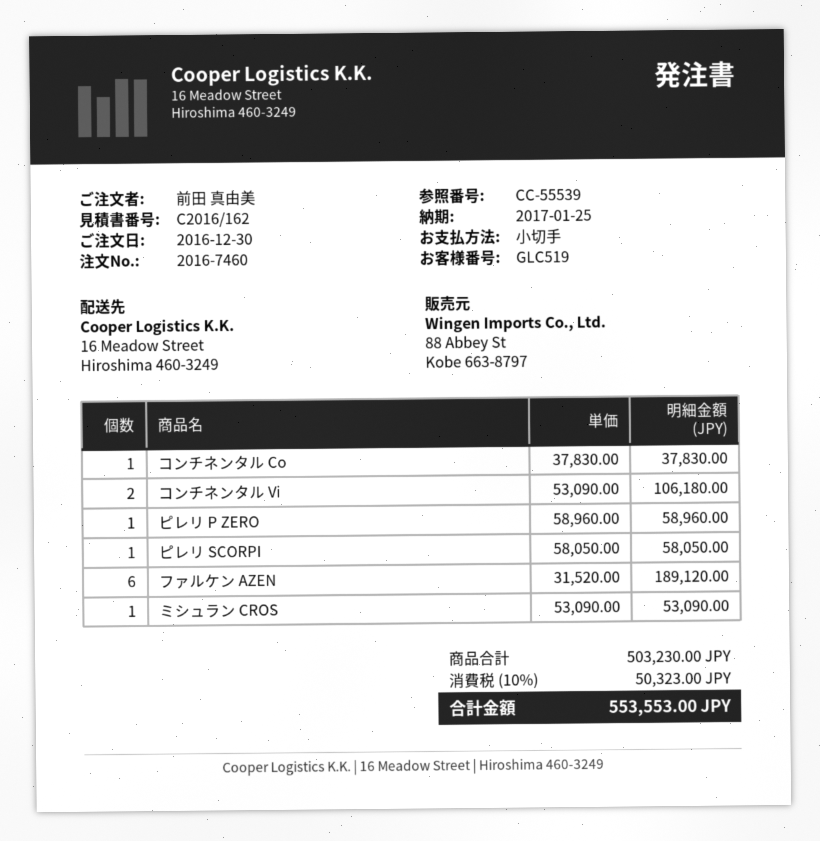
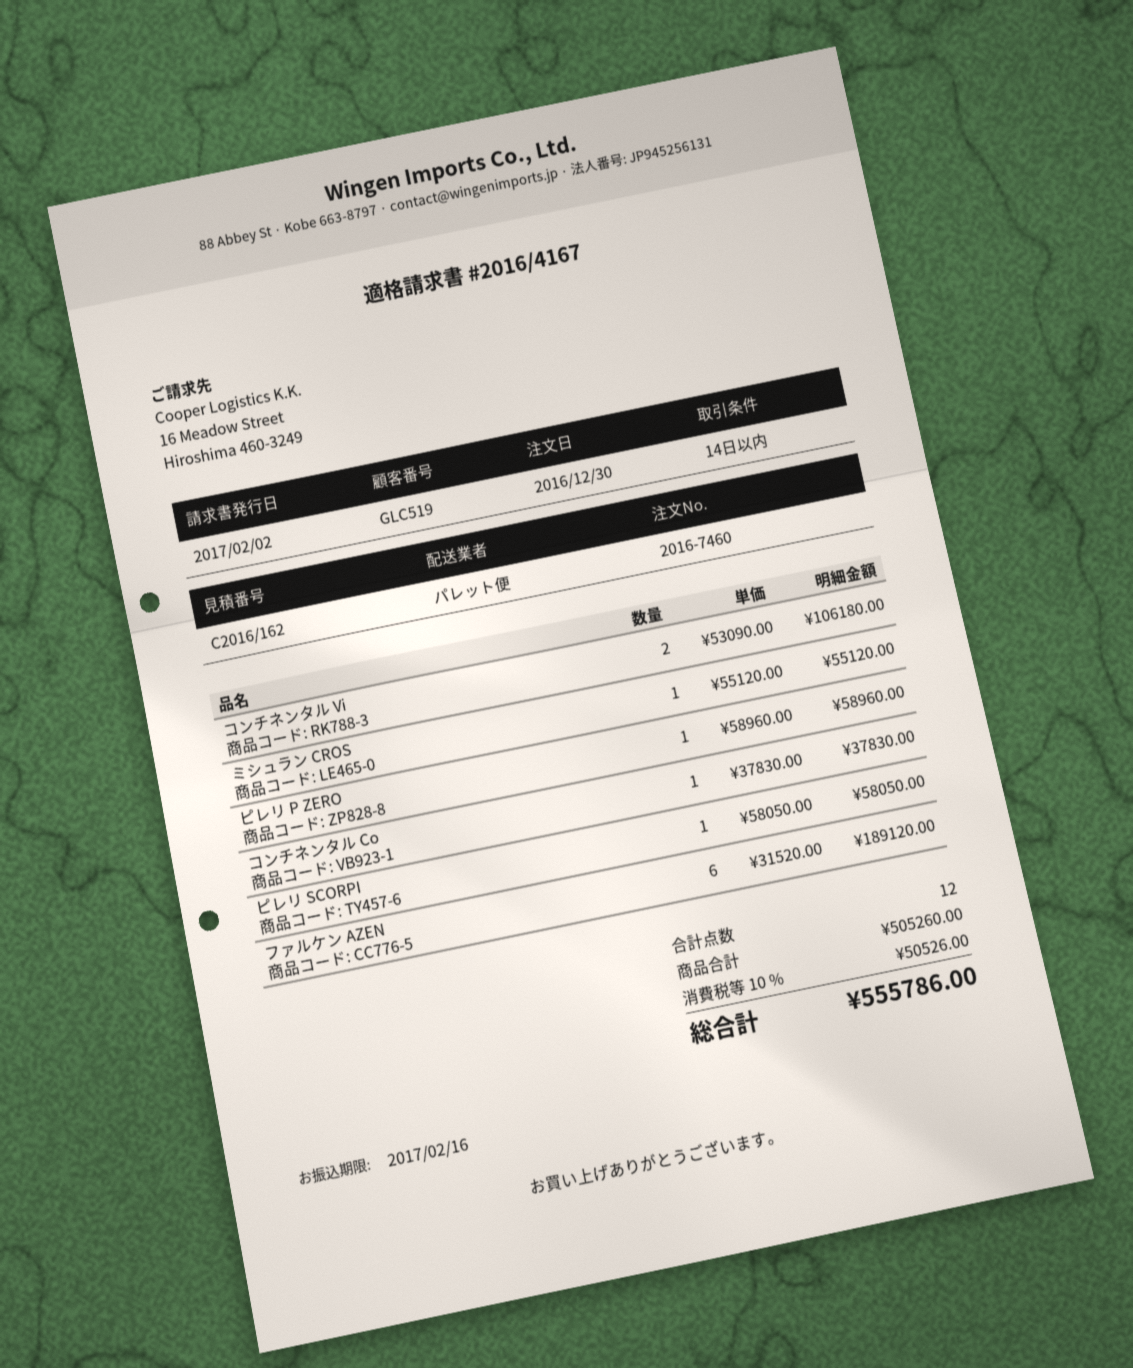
ミシュラン CROS: 1 x 53090.00 = 53090.00 -> 1 x 55120.00 = 55120.00
subtotal: 503230.00 -> 505260.00
tax: 10% = 50323.00 -> 10% = 50526.00
total: 553553.00 -> 555786.00

